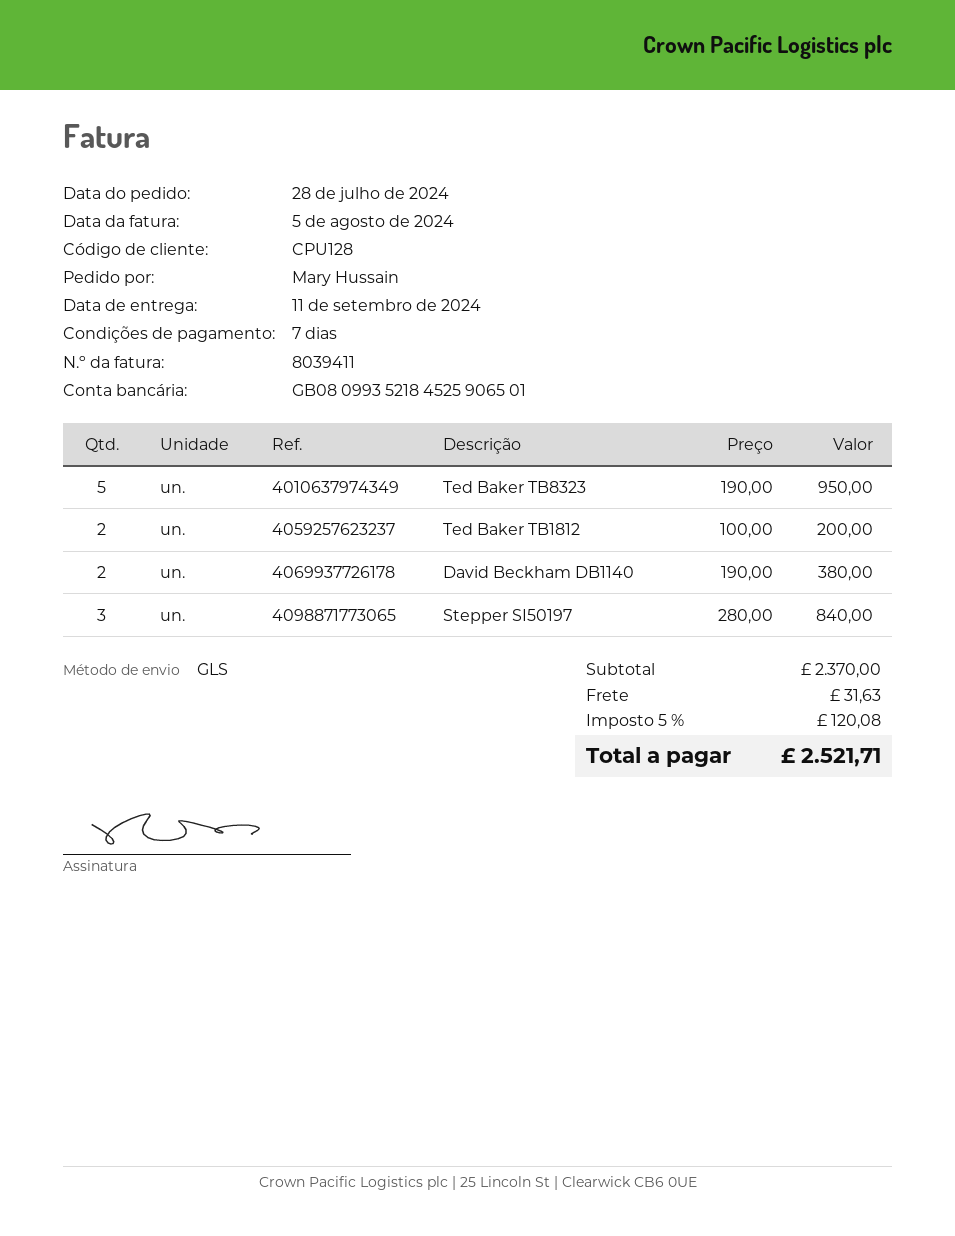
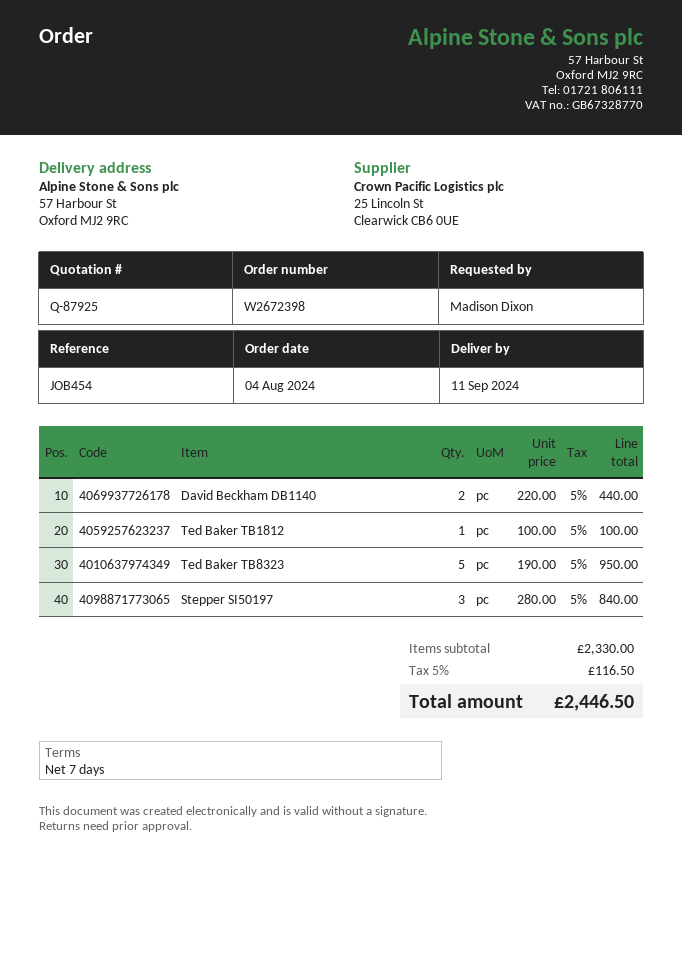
order date: 2024-07-28 -> 2024-08-04
ordered by: Mary Hussain -> Madison Dixon
Ted Baker TB1812: 2 x 100.00 = 200.00 -> 1 x 100.00 = 100.00
David Beckham DB1140: 2 x 190.00 = 380.00 -> 2 x 220.00 = 440.00
subtotal: 2370.00 -> 2330.00
shipping: 31.63 -> none
tax: 5% = 120.08 -> 5% = 116.50
total: 2521.71 -> 2446.50

